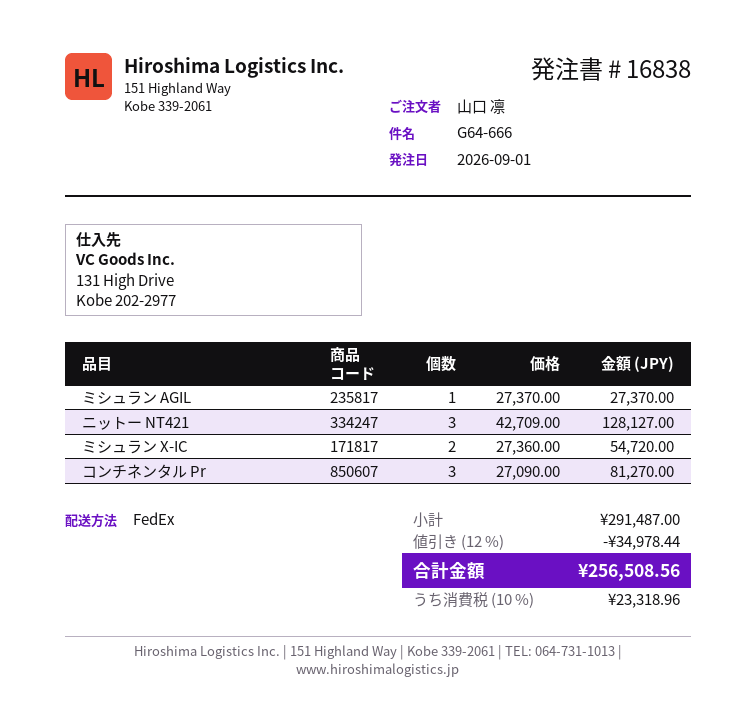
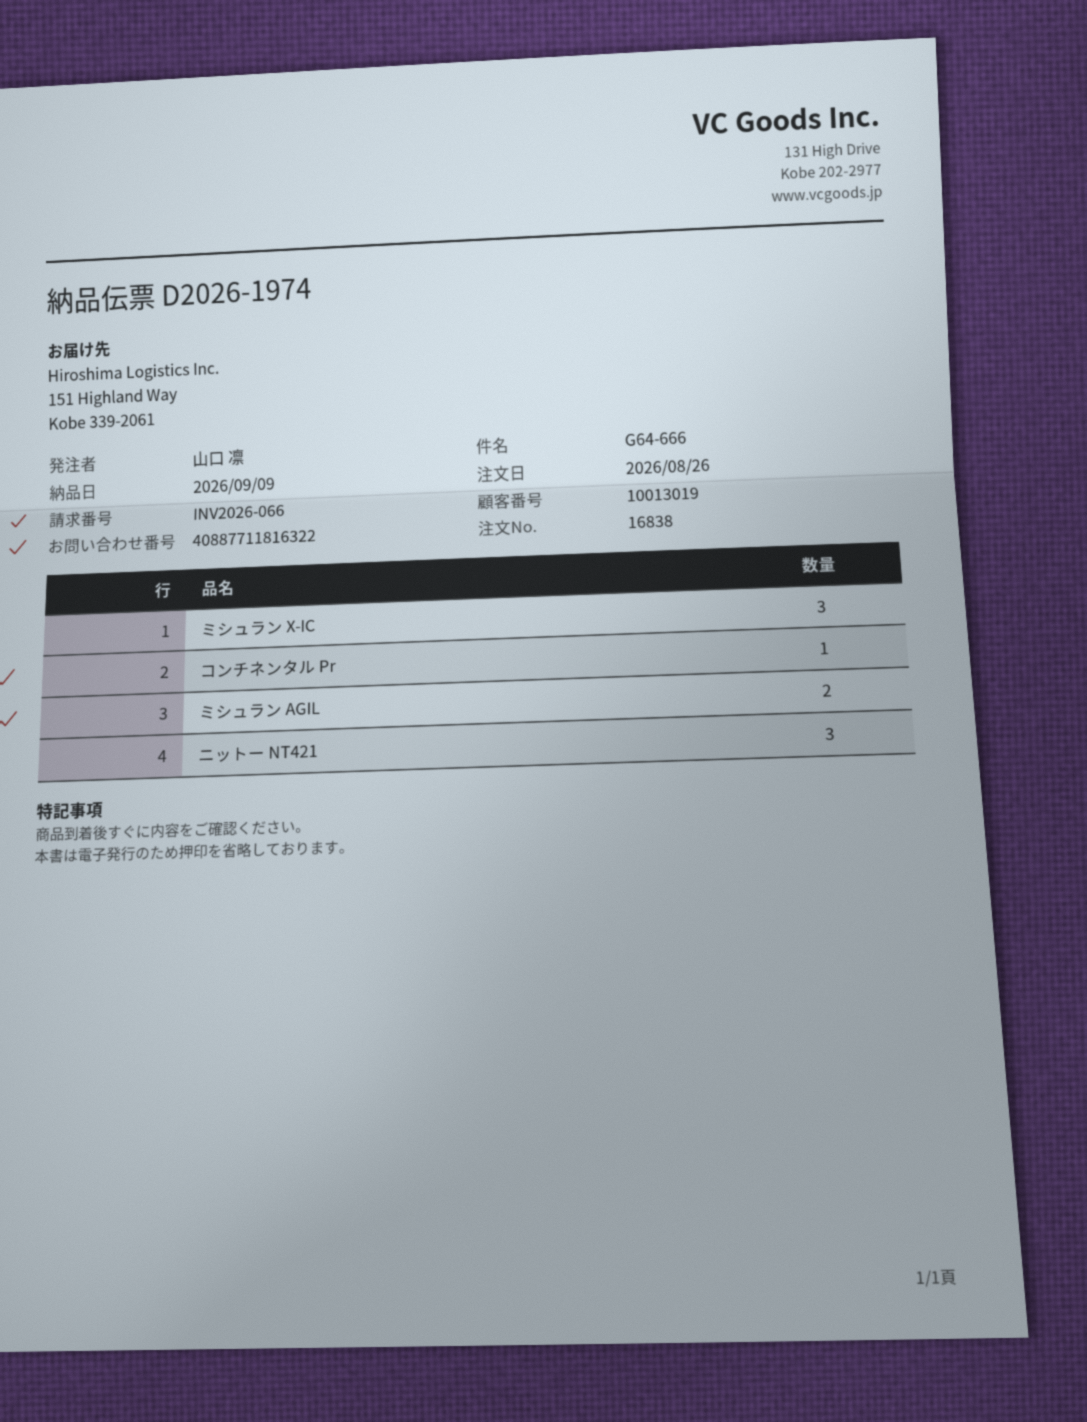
order date: 2026-09-01 -> 2026-08-26
ミシュラン AGIL: 1 -> 2
ミシュラン X-IC: 2 -> 3
コンチネンタル Pr: 3 -> 1

